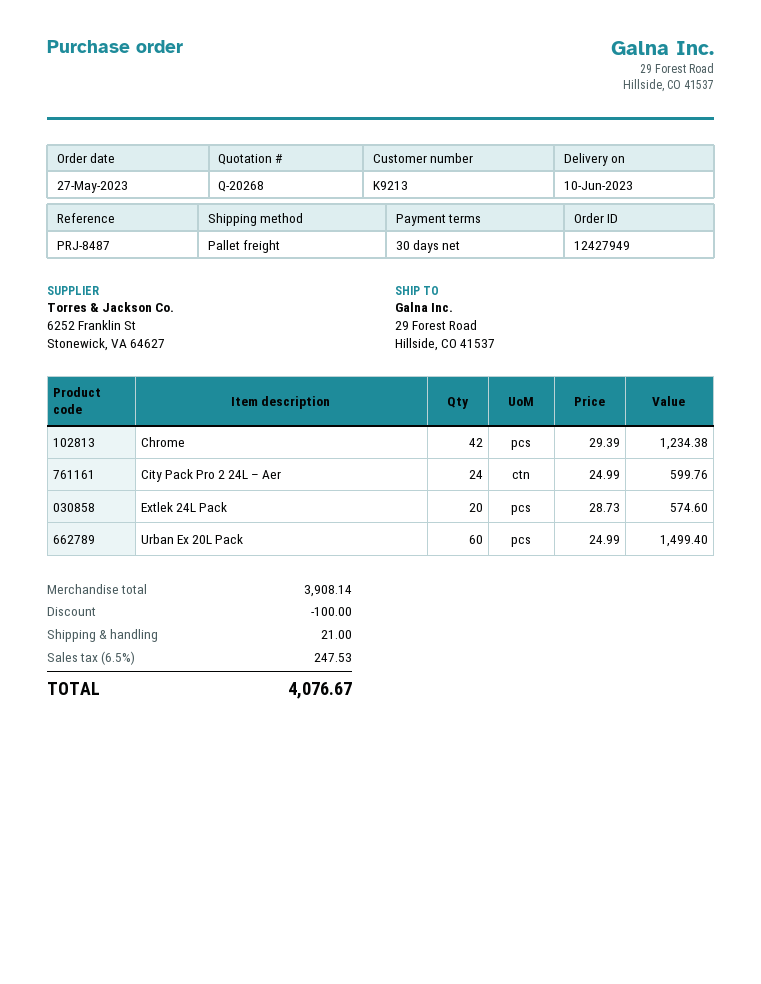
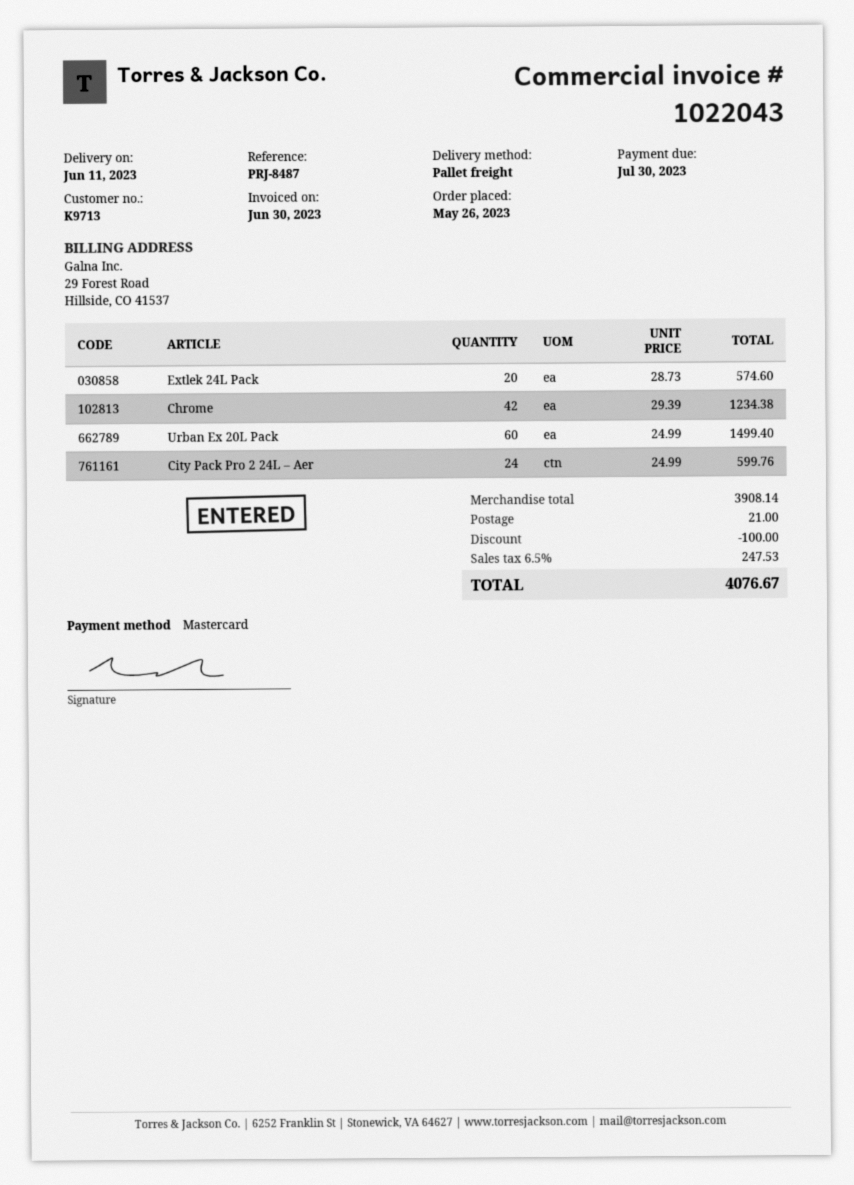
order date: 2023-05-27 -> 2023-05-26
delivery date: 2023-06-10 -> 2023-06-11
customer number: K9213 -> K9713

